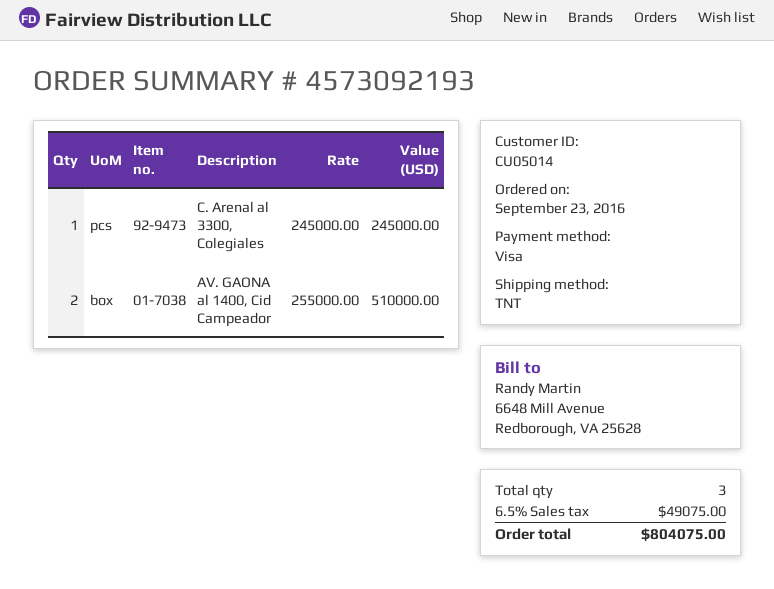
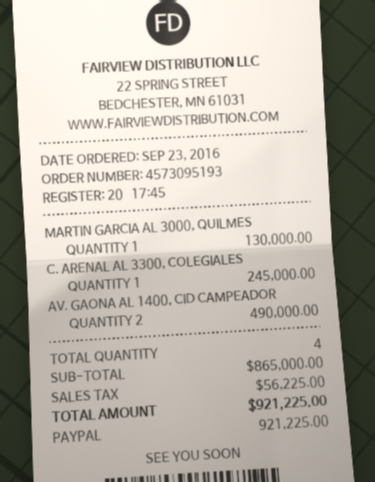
order number: 4573092193 -> 4573095193
payment method: Visa -> PayPal
AV. GAONA al 1400, Cid Campeador: 2 for 510000.00 -> 2 for 490000.00
MARTIN GARCIA AL 3000, QUILMES: none -> 1 for 130000.00
total quantity: 3 -> 4
tax: 49075.00 -> 56225.00
total: 804075.00 -> 921225.00

